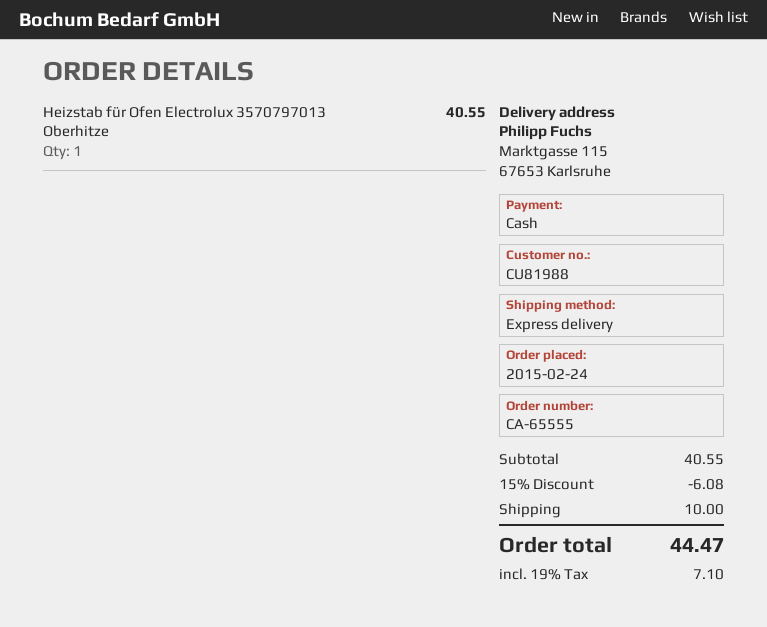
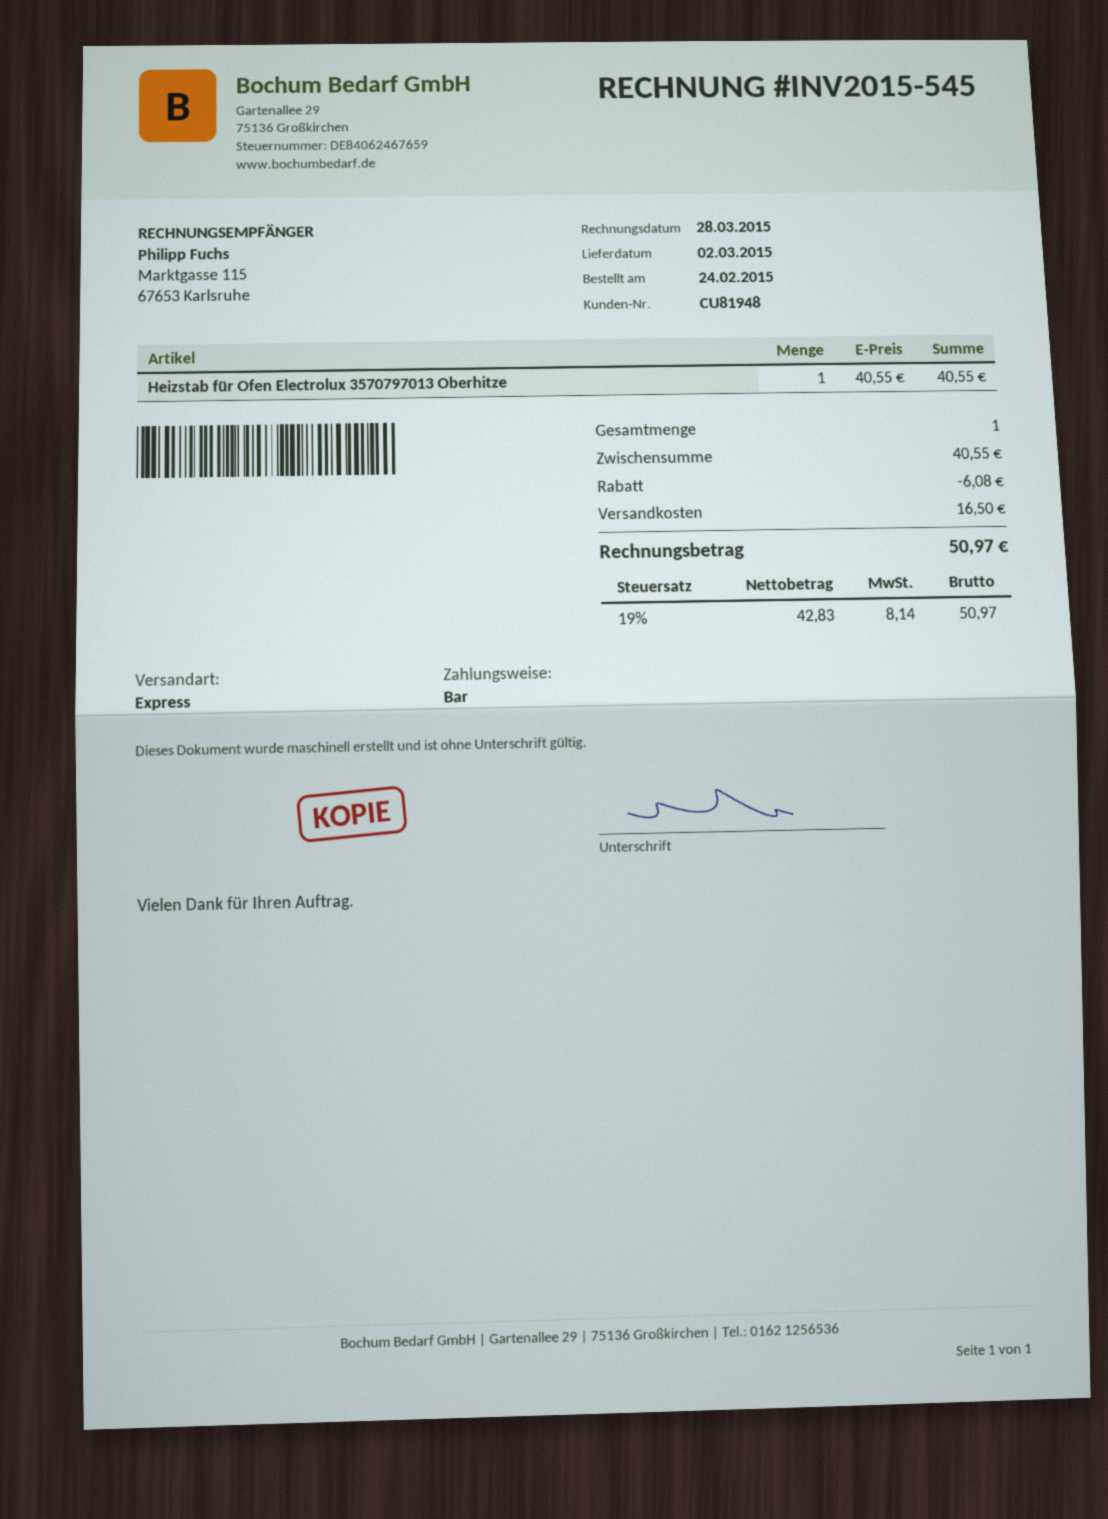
customer number: CU81988 -> CU81948
shipping: 10.00 -> 16.50
tax: 19% = 7.10 -> 19% = 8.14
total: 44.47 -> 50.97

